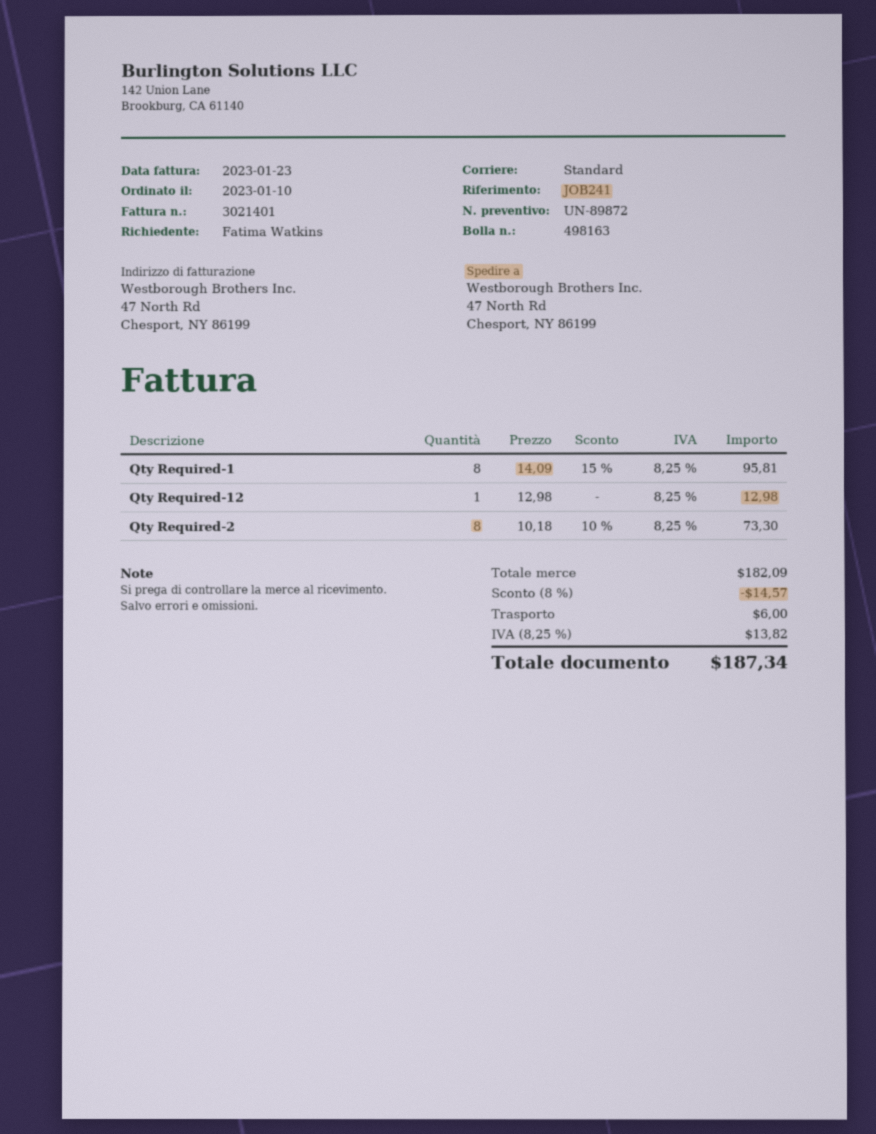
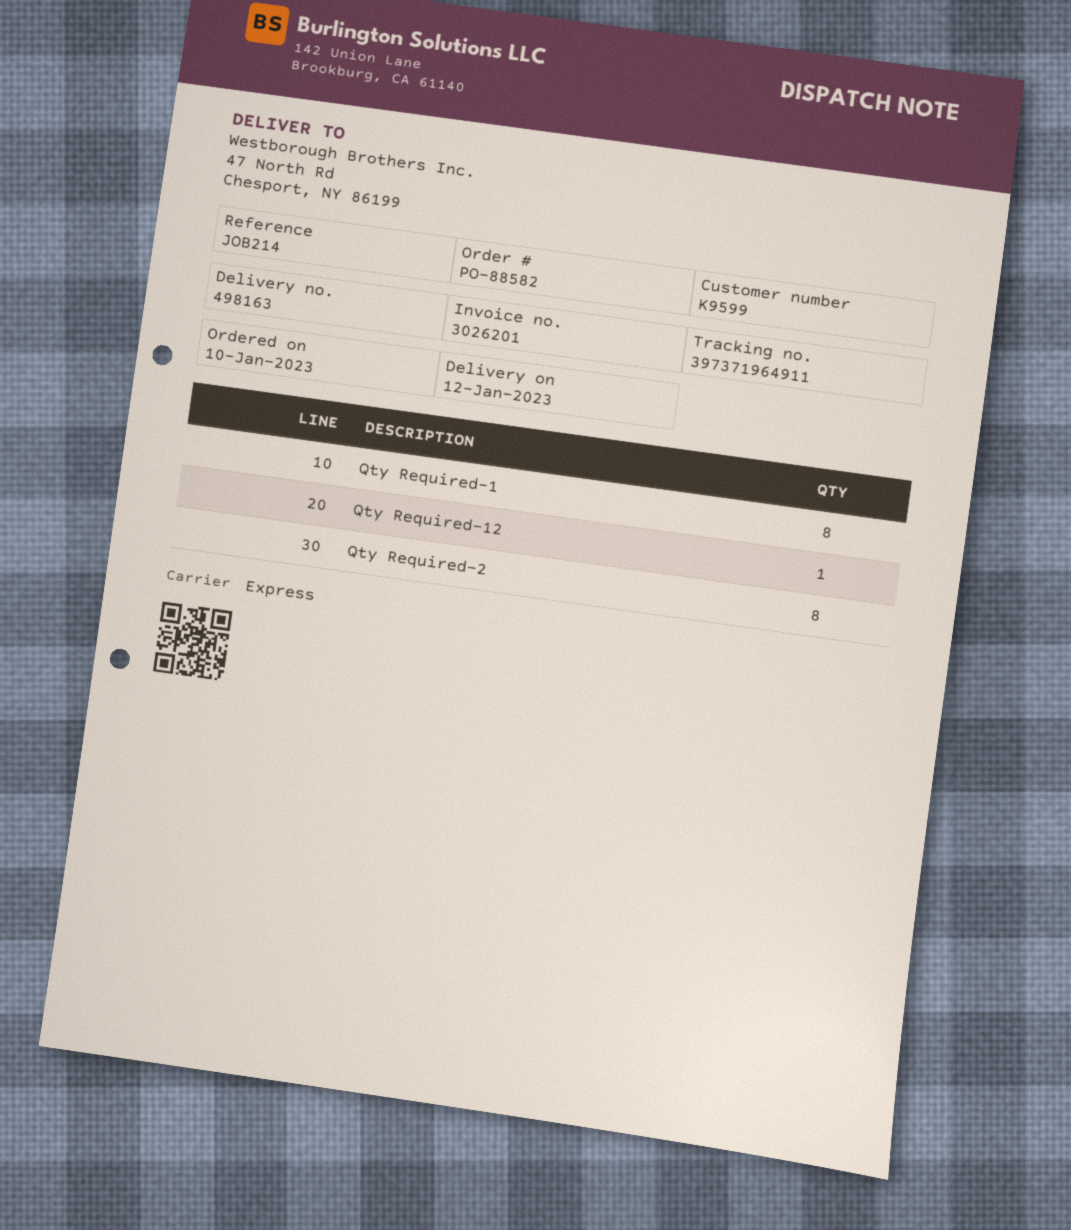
invoice number: 3021401 -> 3026201
reference: JOB241 -> JOB214
shipping method: standard -> express

